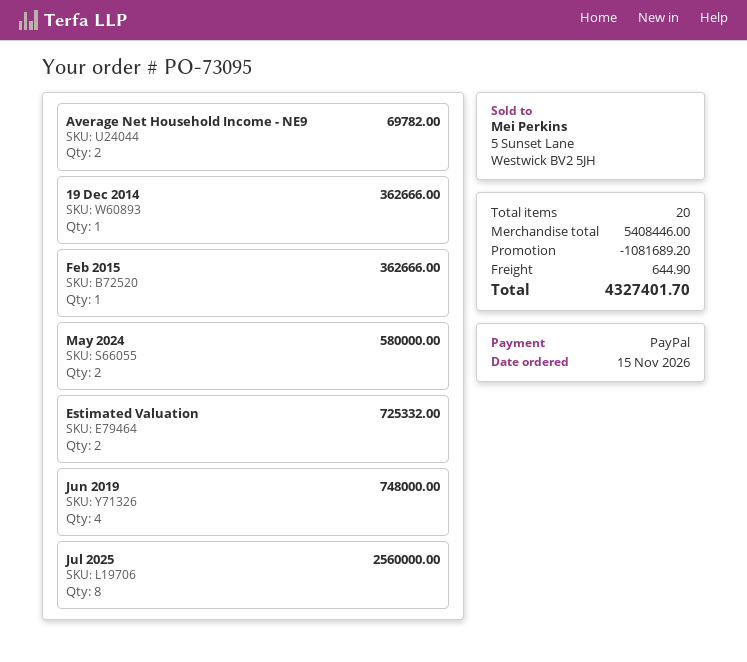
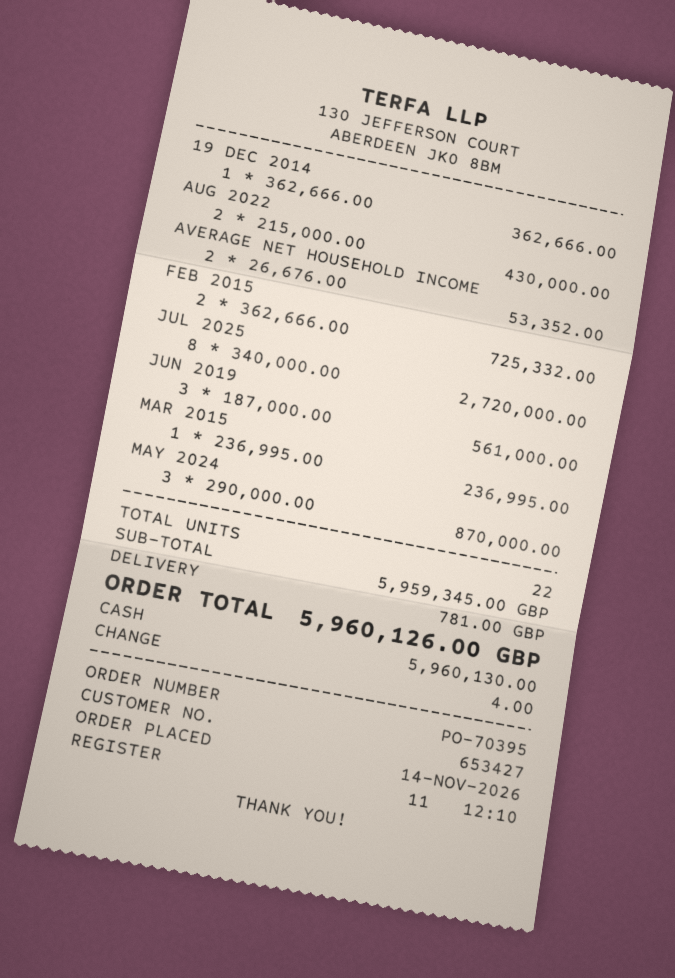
order number: PO-73095 -> PO-70395
order date: 2026-11-15 -> 2026-11-14
payment method: PayPal -> cash
Average Net Household Income - NE9: 2 for 69782.00 -> 2 for 53352.00
Feb 2015: 1 for 362666.00 -> 2 for 725332.00
May 2024: 2 for 580000.00 -> 3 for 870000.00
Estimated Valuation: 2 for 725332.00 -> none
Jun 2019: 4 for 748000.00 -> 3 for 561000.00
Jul 2025: 8 for 2560000.00 -> 8 for 2720000.00
AUG 2022: none -> 2 for 430000.00
MAR 2015: none -> 1 for 236995.00
total quantity: 20 -> 22
subtotal: 5408446.00 -> 5959345.00
discount: 1081689.20 -> none
shipping: 644.90 -> 781.00
total: 4327401.70 -> 5960126.00

